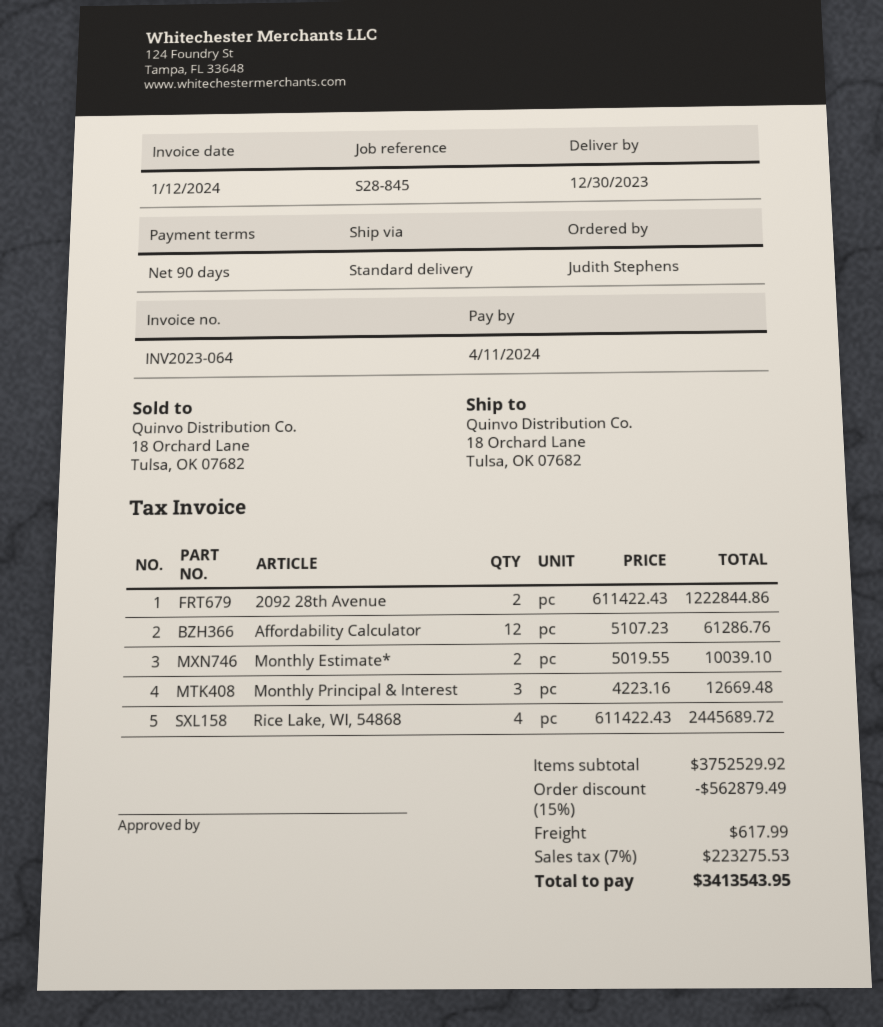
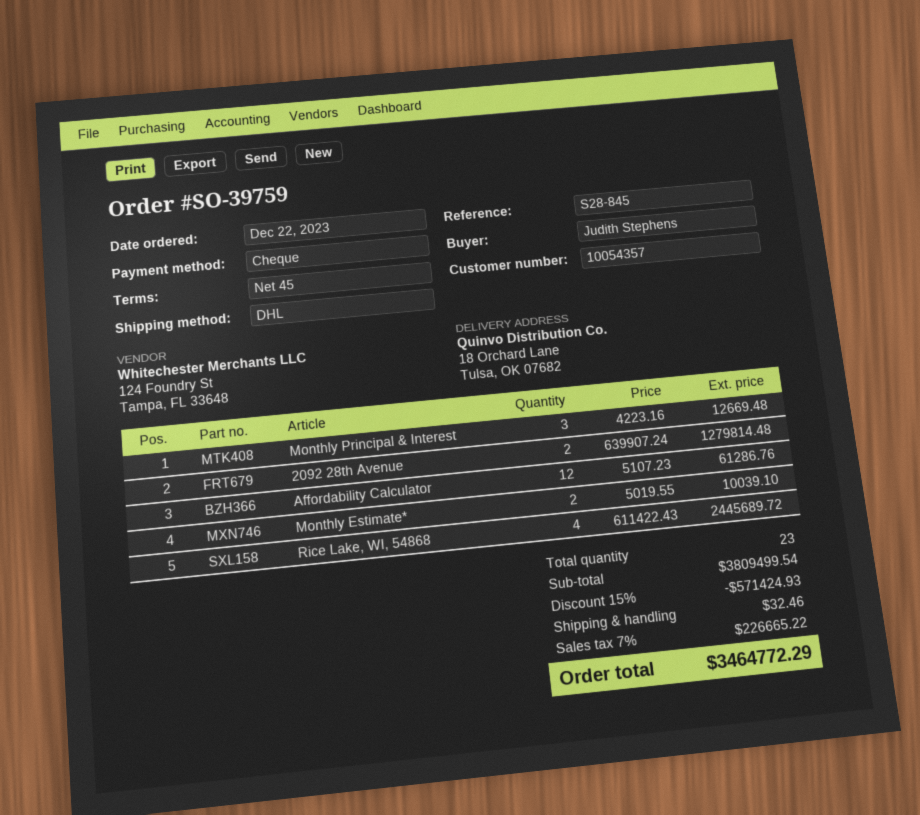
payment terms: 90 days -> 45 days
shipping method: standard -> DHL
2092 28th Avenue: 2 x 611422.43 = 1222844.86 -> 2 x 639907.24 = 1279814.48
subtotal: 3752529.92 -> 3809499.54
discount: 15% = 562879.49 -> 15% = 571424.93
shipping: 617.99 -> 32.46
tax: 7% = 223275.53 -> 7% = 226665.22
total: 3413543.95 -> 3464772.29

